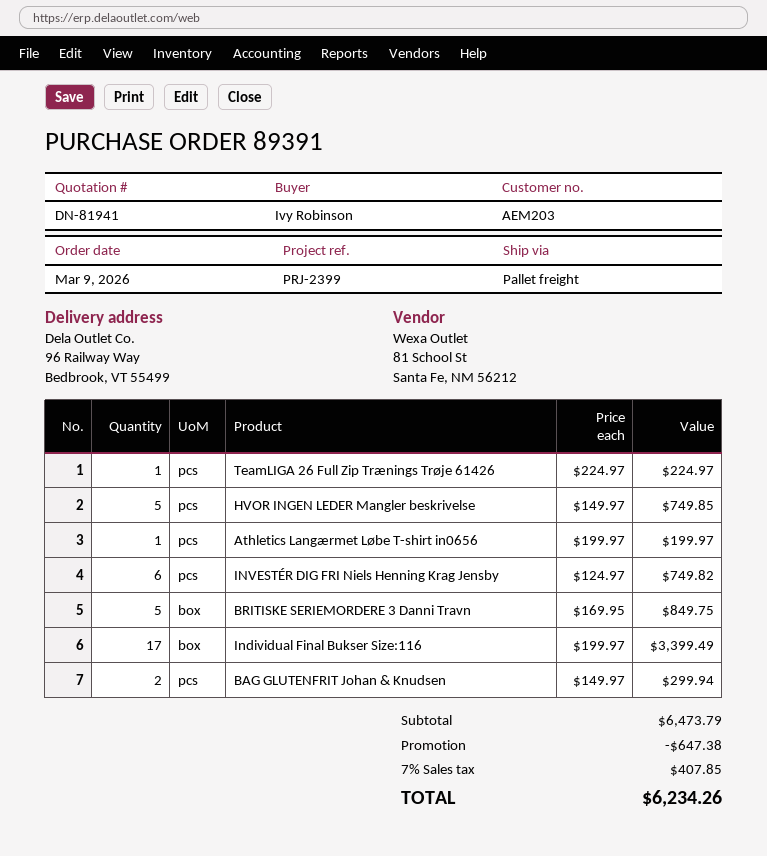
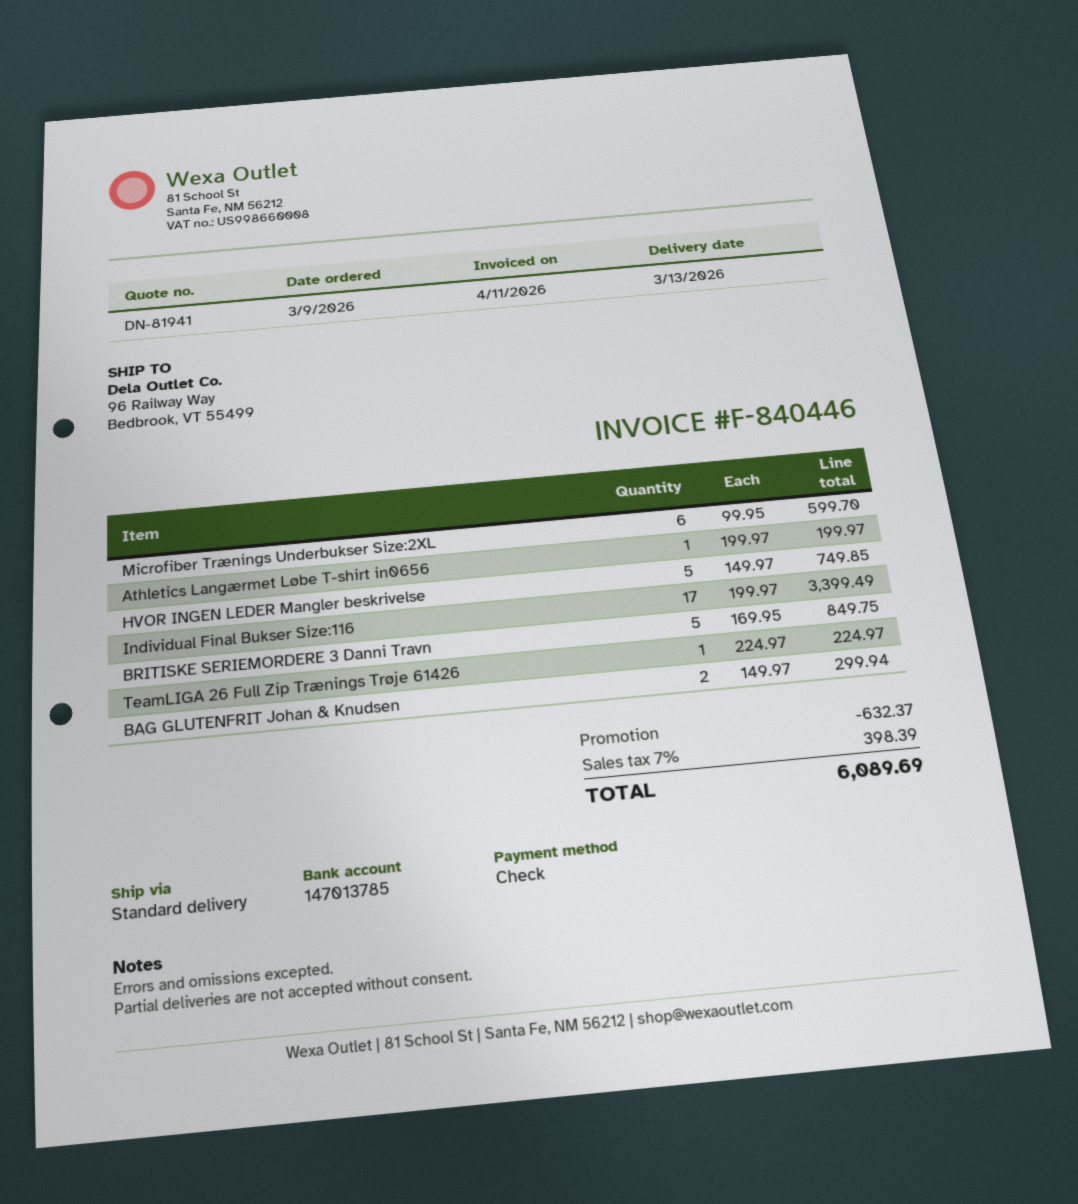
shipping method: pallet freight -> standard
INVESTÉR DIG FRI Niels Henning Krag Jensby: 6 x 124.97 = 749.82 -> none
Microfiber Trænings Underbukser Size:2XL: none -> 6 x 99.95 = 599.70
discount: 647.38 -> 632.37
tax: 7% = 407.85 -> 7% = 398.39
total: 6234.26 -> 6089.69

